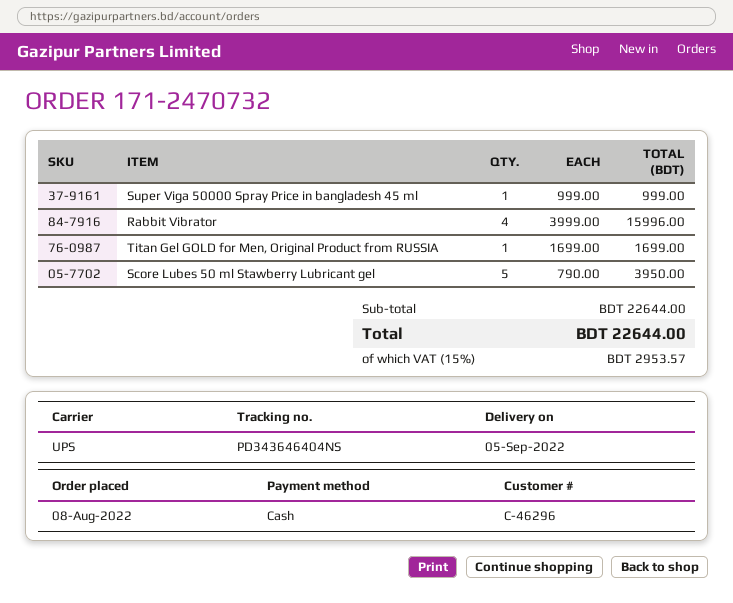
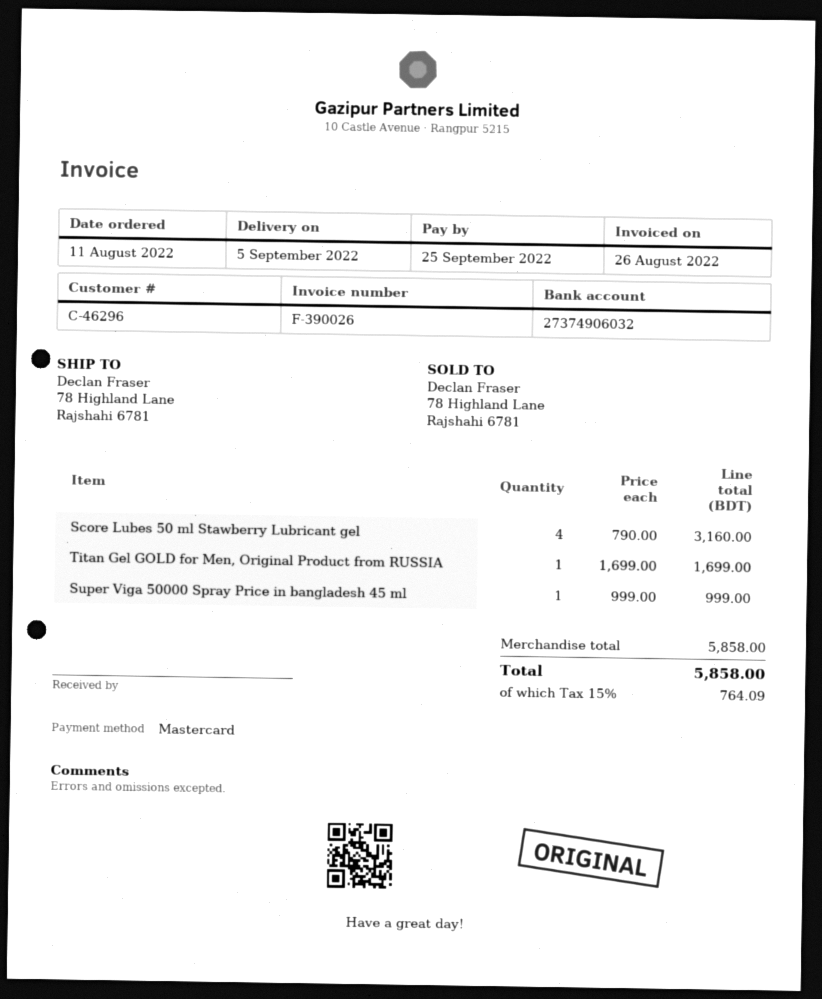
order date: 2022-08-08 -> 2022-08-11
payment method: cash -> Mastercard
Rabbit Vibrator: 4 x 3999.00 = 15996.00 -> none
Score Lubes 50 ml Stawberry Lubricant gel: 5 x 790.00 = 3950.00 -> 4 x 790.00 = 3160.00
subtotal: 22644.00 -> 5858.00
tax: 15% = 2953.57 -> 15% = 764.09
total: 22644.00 -> 5858.00

